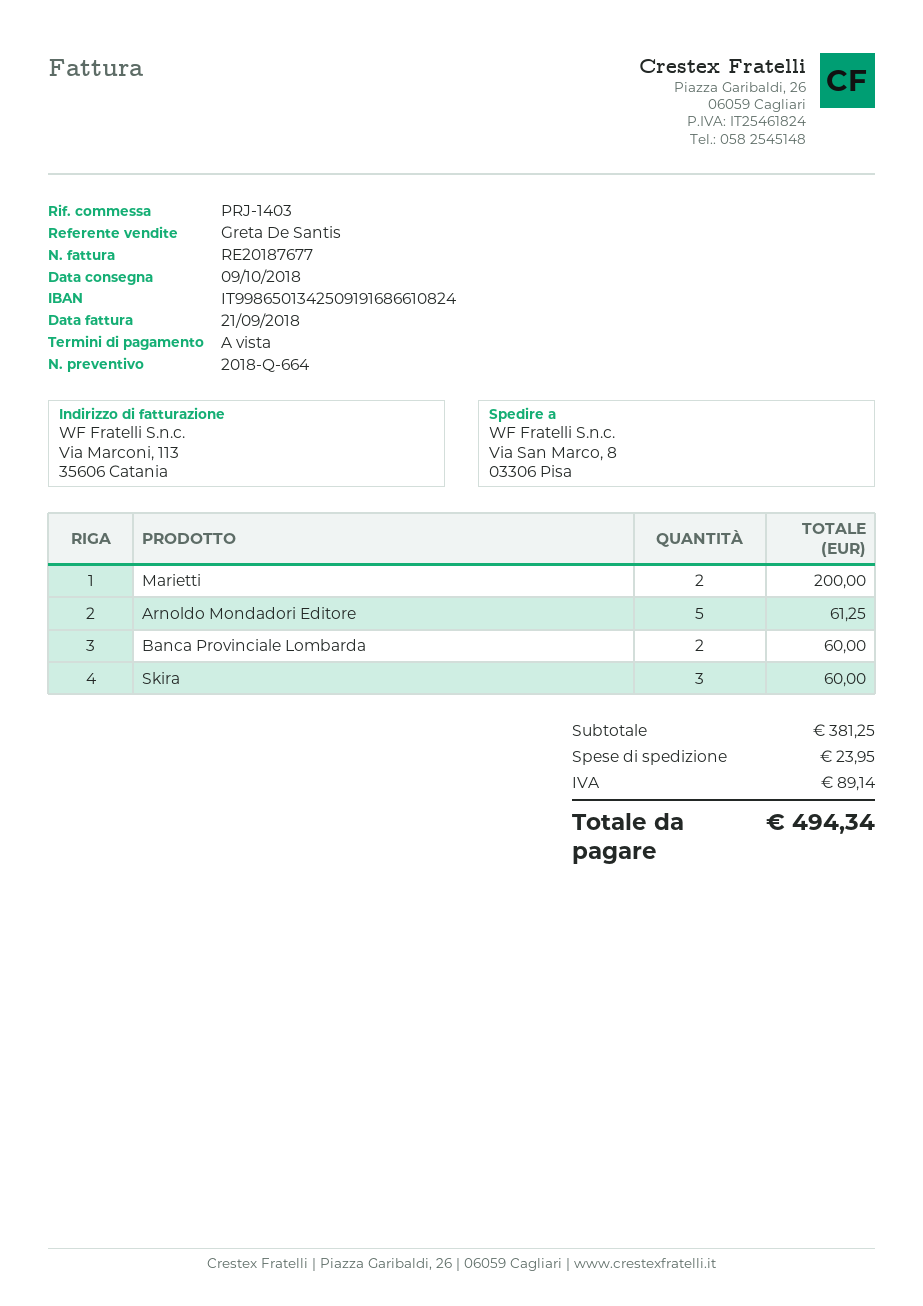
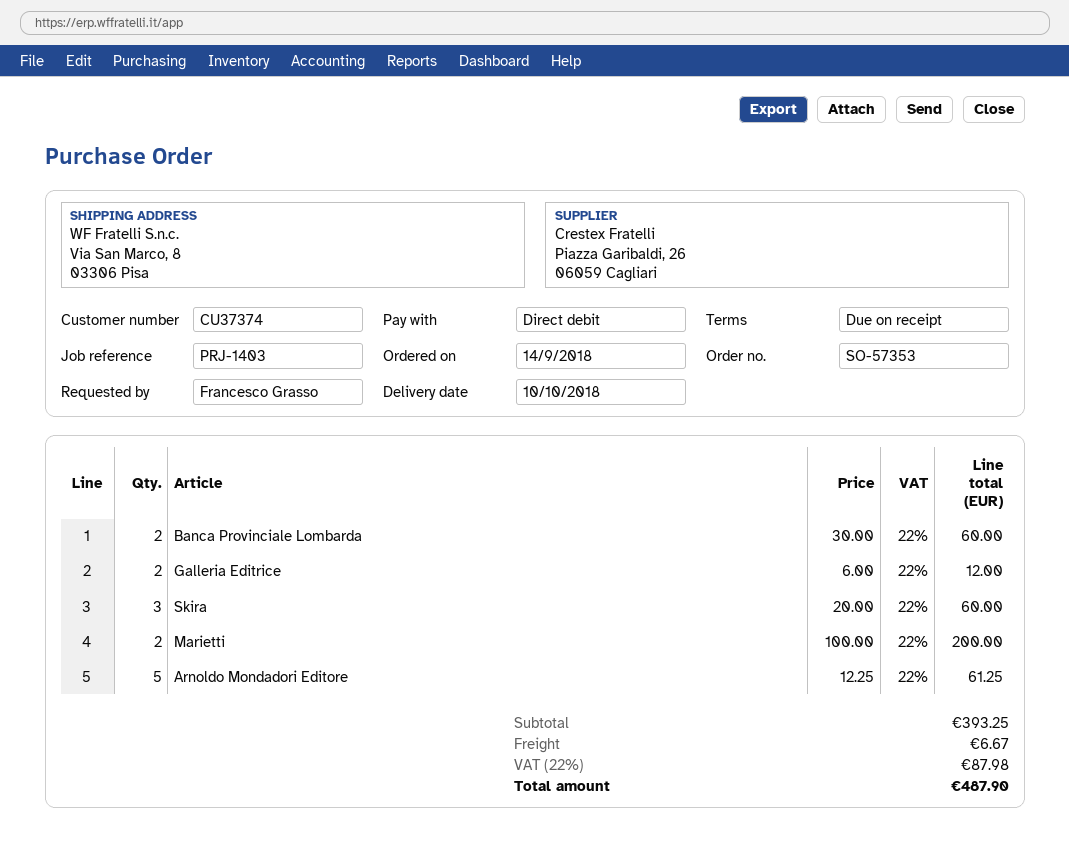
delivery date: 2018-10-09 -> 2018-10-10
Galleria Editrice: none -> 2 for 12.00
subtotal: 381.25 -> 393.25
shipping: 23.95 -> 6.67
tax: 89.14 -> 87.98
total: 494.34 -> 487.90

